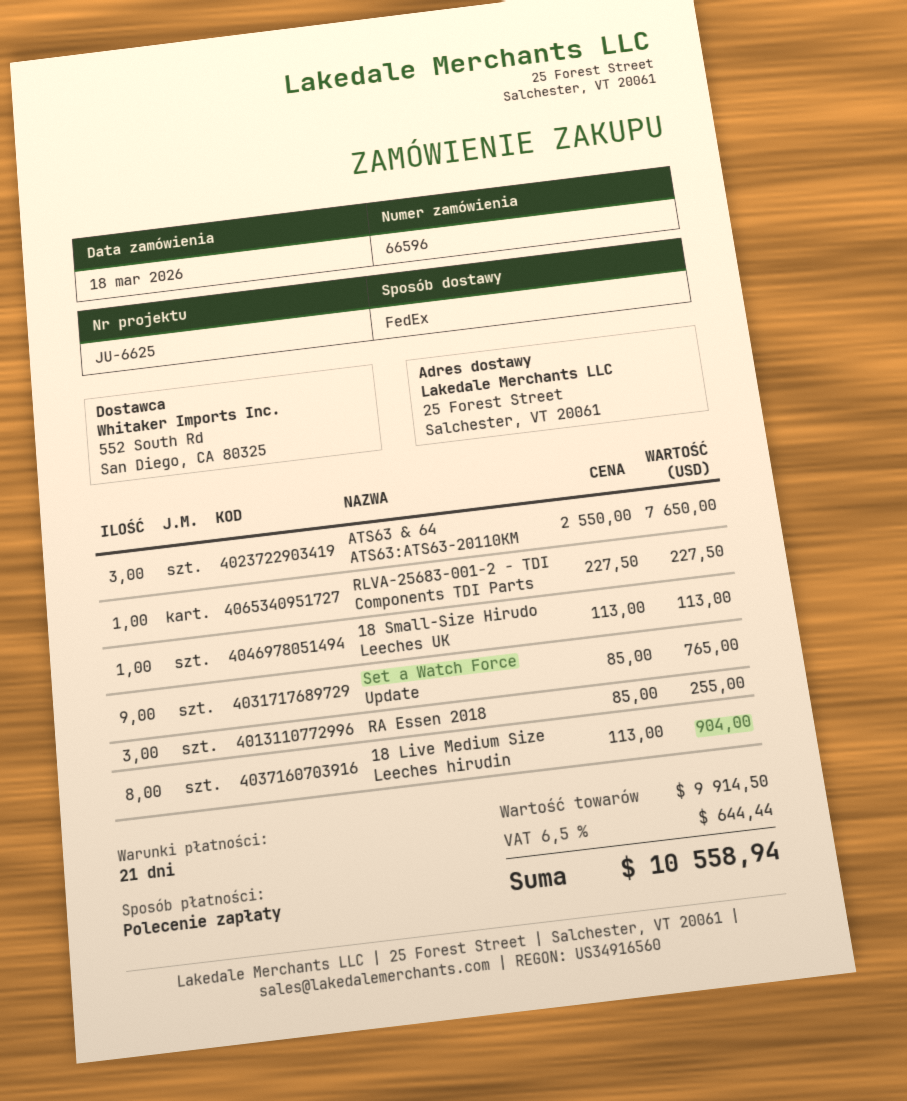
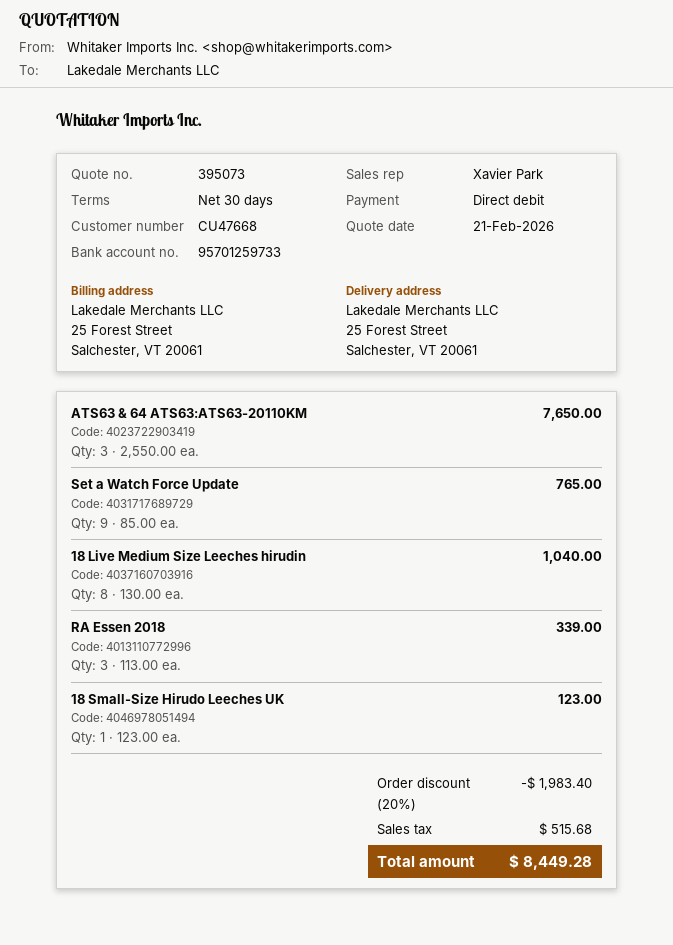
payment terms: 21 days -> 30 days
RLVA-25683-001-2 - TDI Components TDI Parts: 1 x 227.50 = 227.50 -> none
18 Small-Size Hirudo Leeches UK: 1 x 113.00 = 113.00 -> 1 x 123.00 = 123.00
RA Essen 2018: 3 x 85.00 = 255.00 -> 3 x 113.00 = 339.00
18 Live Medium Size Leeches hirudin: 8 x 113.00 = 904.00 -> 8 x 130.00 = 1040.00
discount: none -> 20% = 1983.40
tax: 644.44 -> 515.68
total: 10558.94 -> 8449.28

